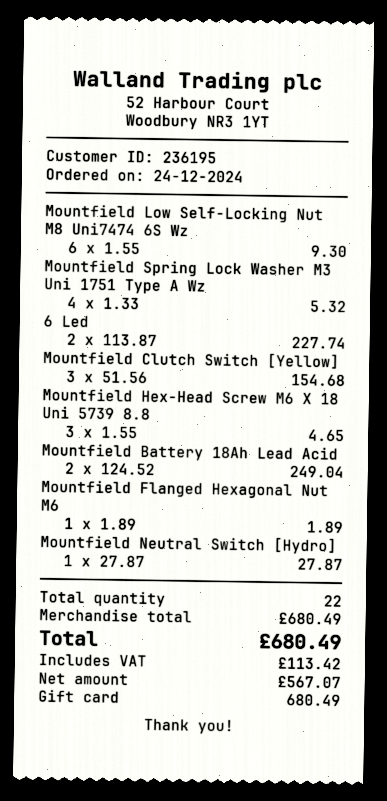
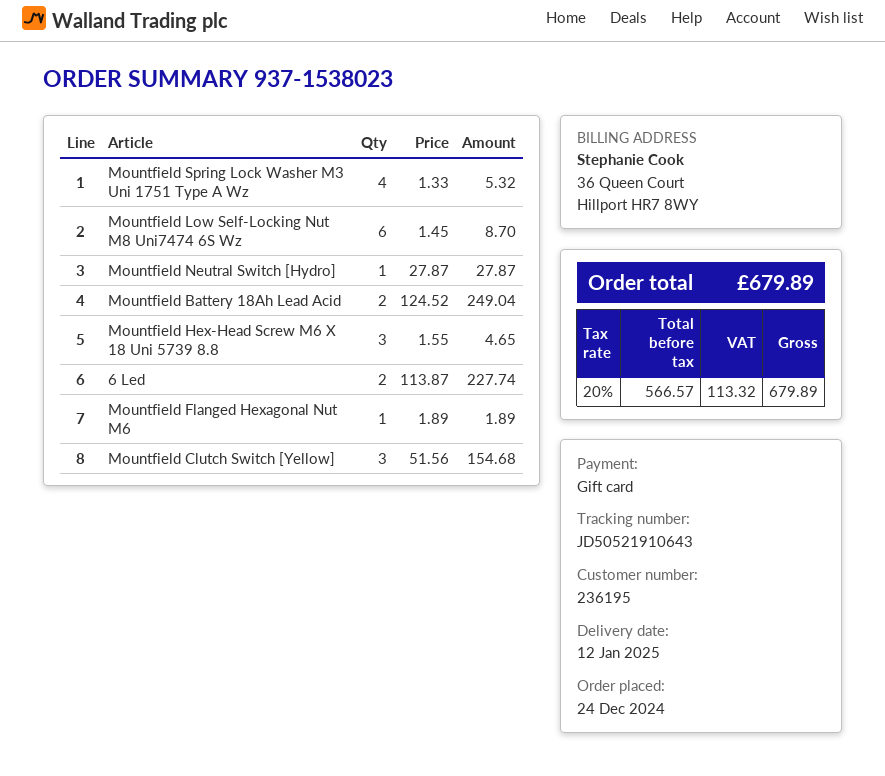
Mountfield Low Self-Locking Nut M8 Uni7474 6S Wz: 6 x 1.55 = 9.30 -> 6 x 1.45 = 8.70
net: 567.07 -> 566.57
tax: 113.42 -> 113.32
total: 680.49 -> 679.89

